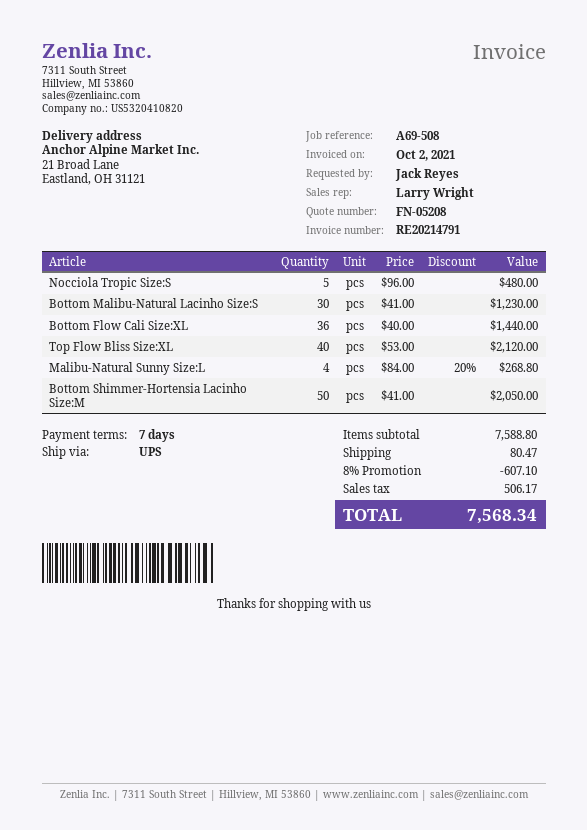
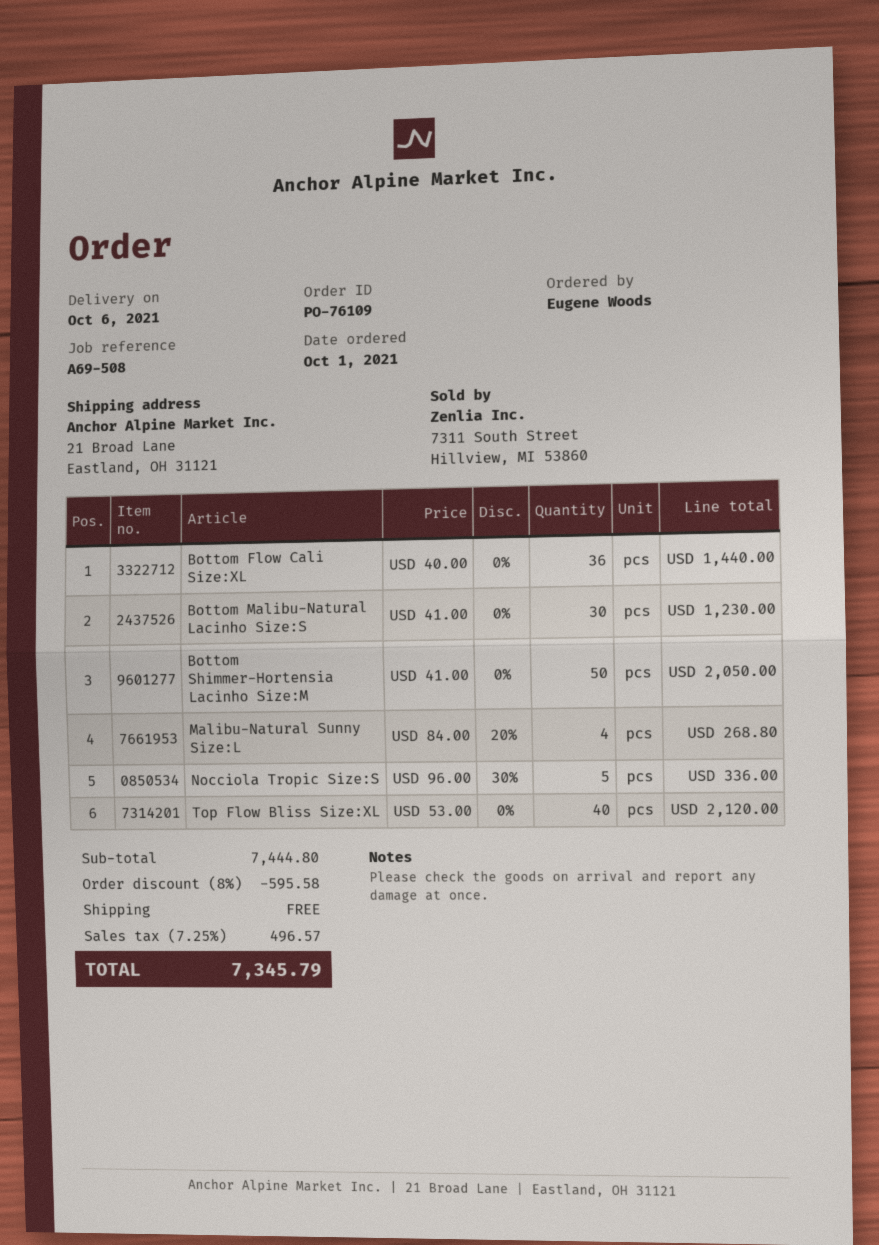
ordered by: Jack Reyes -> Eugene Woods
Nocciola Tropic Size:S: 5 x 96.00 = 480.00 -> 5 x 96.00 - 30% = 336.00
subtotal: 7588.80 -> 7444.80
discount: 8% = 607.10 -> 8% = 595.58
shipping: 80.47 -> 0.00
tax: 506.17 -> 496.57
total: 7568.34 -> 7345.79

